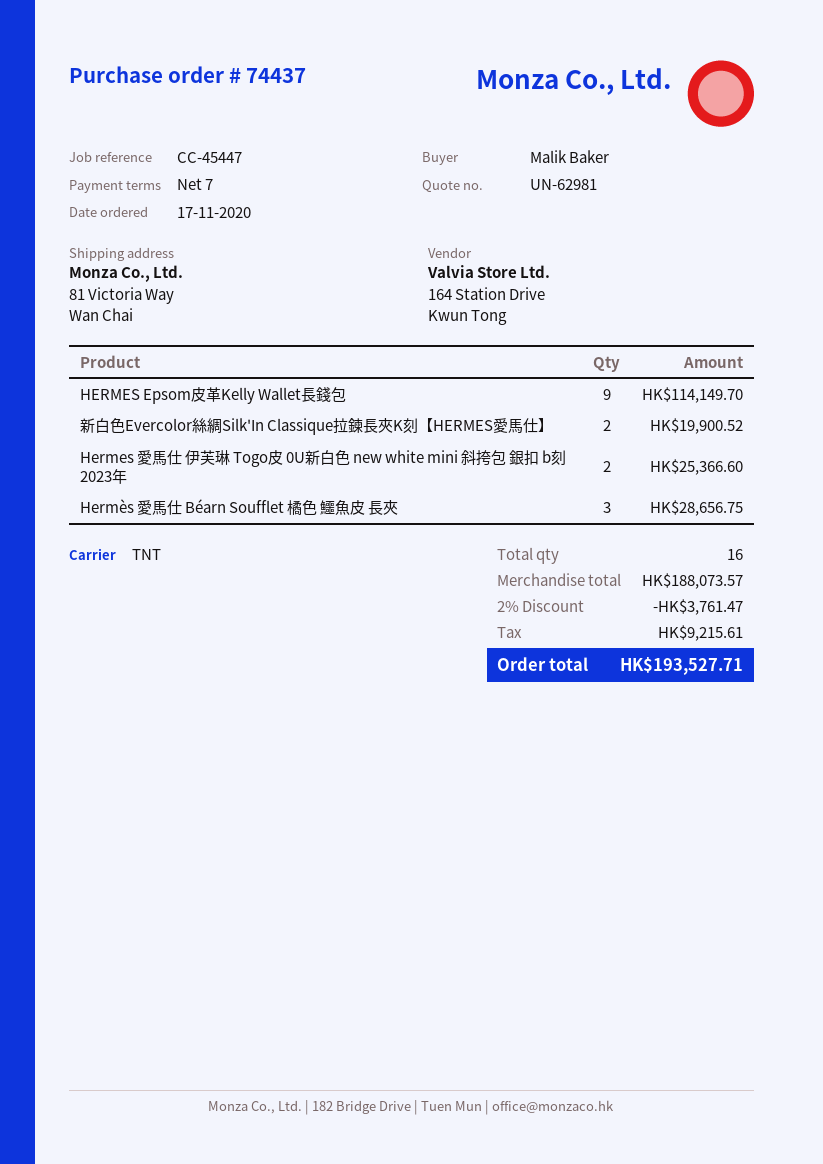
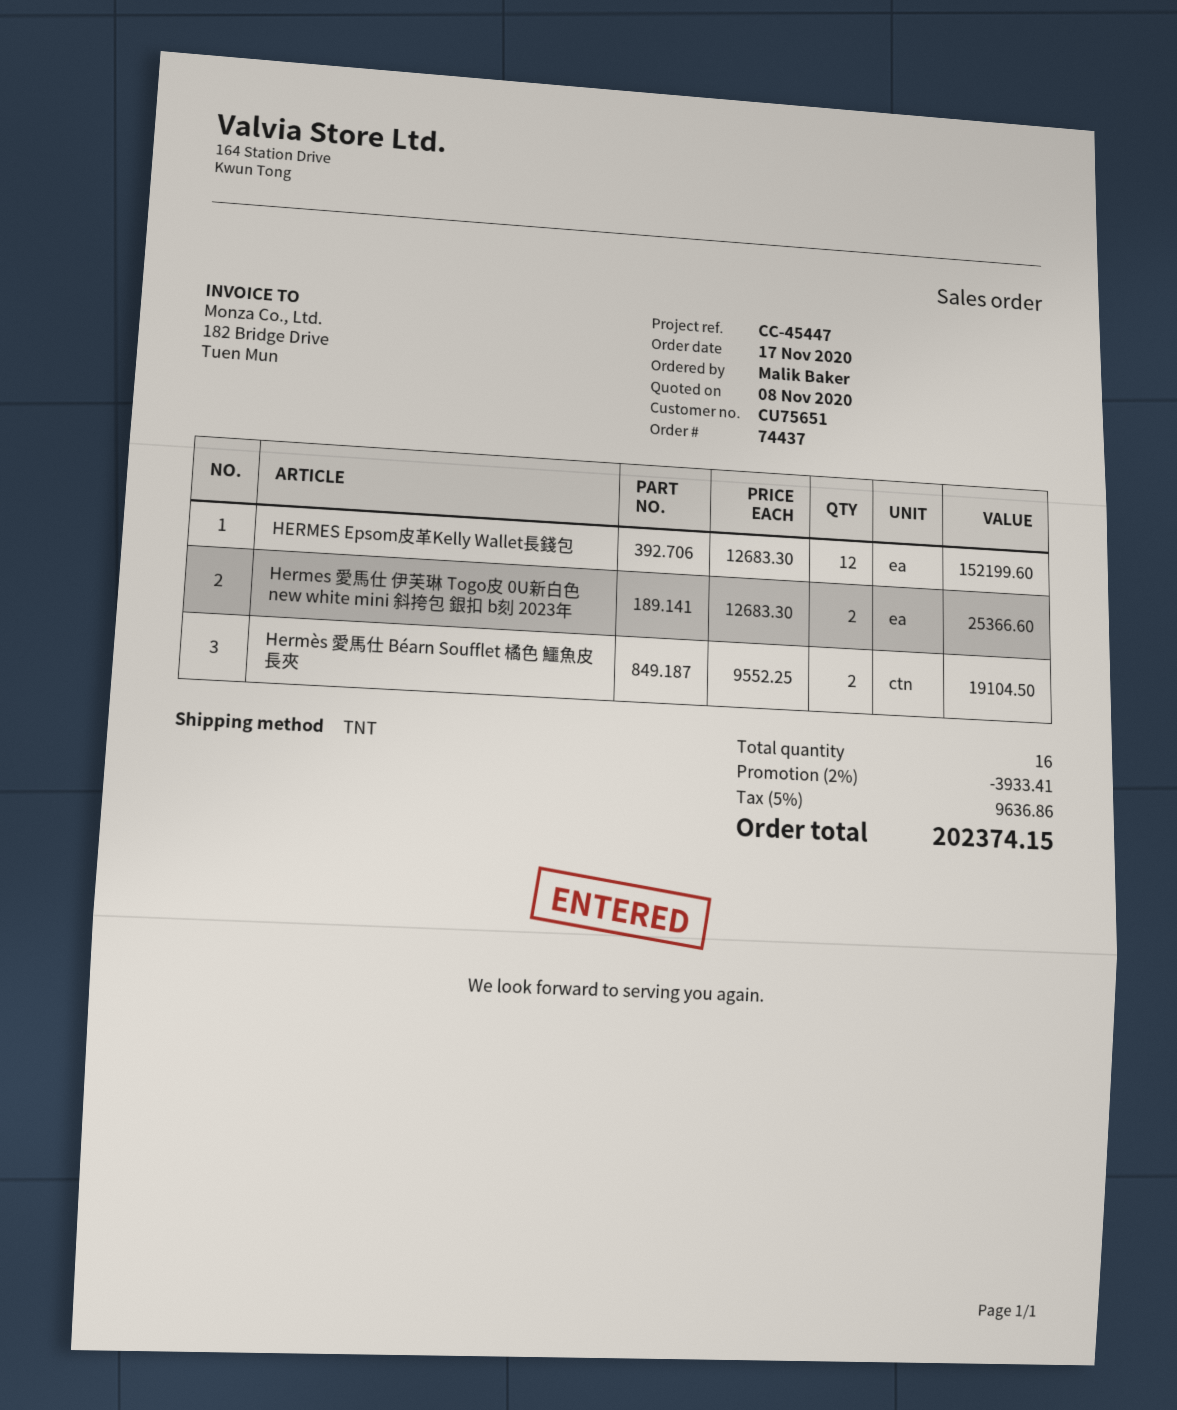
HERMES Epsom皮革Kelly Wallet長錢包: 9 for 114149.70 -> 12 for 152199.60
新白色Evercolor絲綢Silk'In Classique拉鍊長夾K刻【HERMES愛馬仕】: 2 for 19900.52 -> none
Hermès 愛馬仕 Béarn Soufflet 橘色 鱷魚皮 長夾: 3 for 28656.75 -> 2 for 19104.50
discount: 2% = 3761.47 -> 2% = 3933.41
tax: 9215.61 -> 9636.86
total: 193527.71 -> 202374.15

